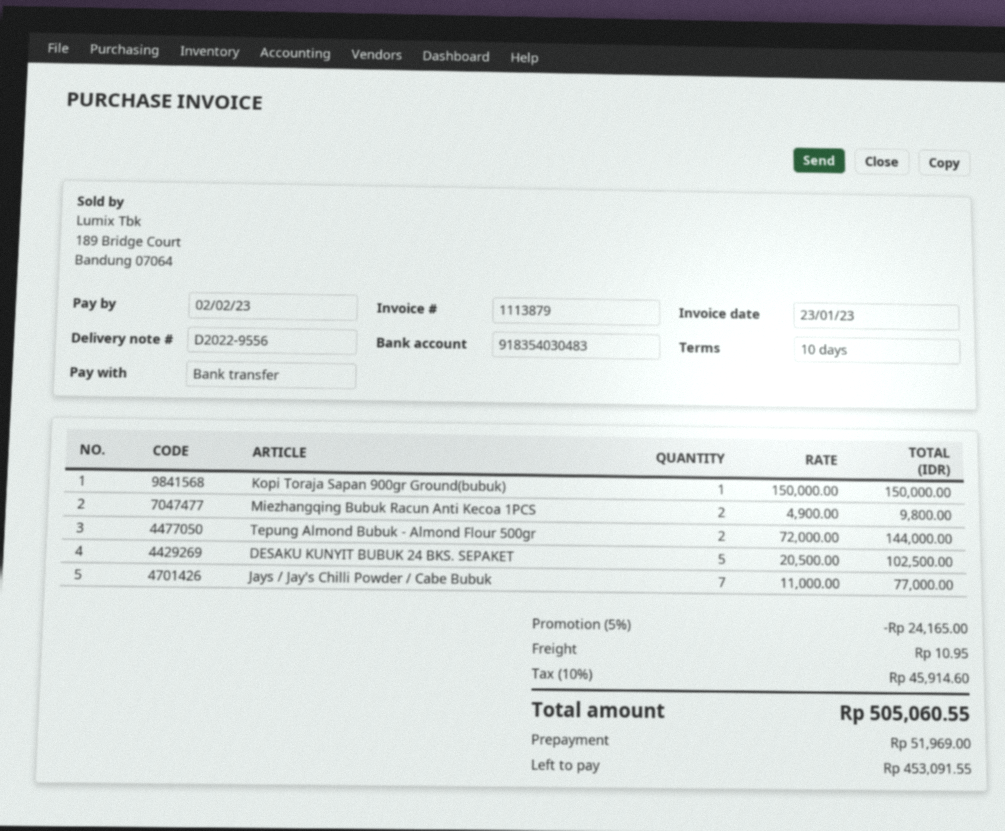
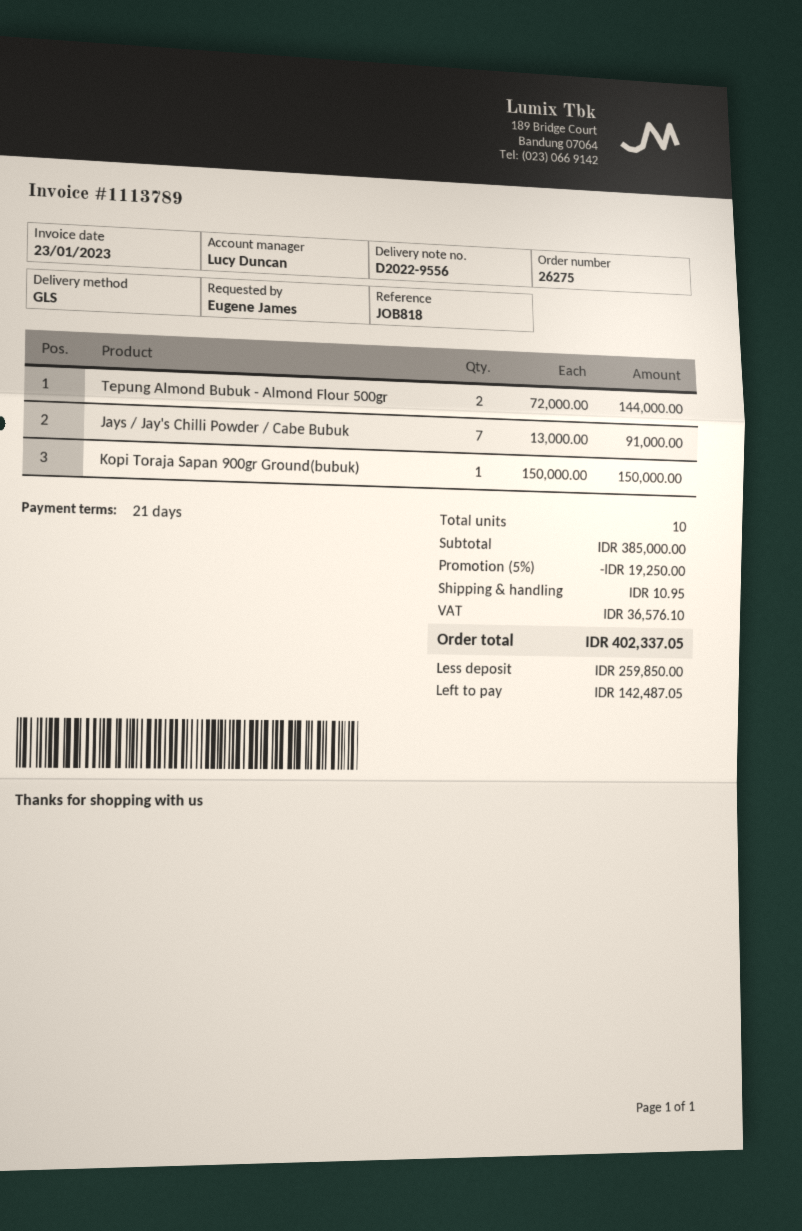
invoice number: 1113879 -> 1113789
payment terms: 10 days -> 21 days
Miezhangqing Bubuk Racun Anti Kecoa 1PCS: 2 x 4900.00 = 9800.00 -> none
DESAKU KUNYIT BUBUK 24 BKS. SEPAKET: 5 x 20500.00 = 102500.00 -> none
Jays / Jay's Chilli Powder / Cabe Bubuk: 7 x 11000.00 = 77000.00 -> 7 x 13000.00 = 91000.00
discount: 5% = 24165.00 -> 5% = 19250.00
tax: 45914.60 -> 36576.10
total: 505060.55 -> 402337.05
deposit: 51969.00 -> 259850.00
balance: 453091.55 -> 142487.05

